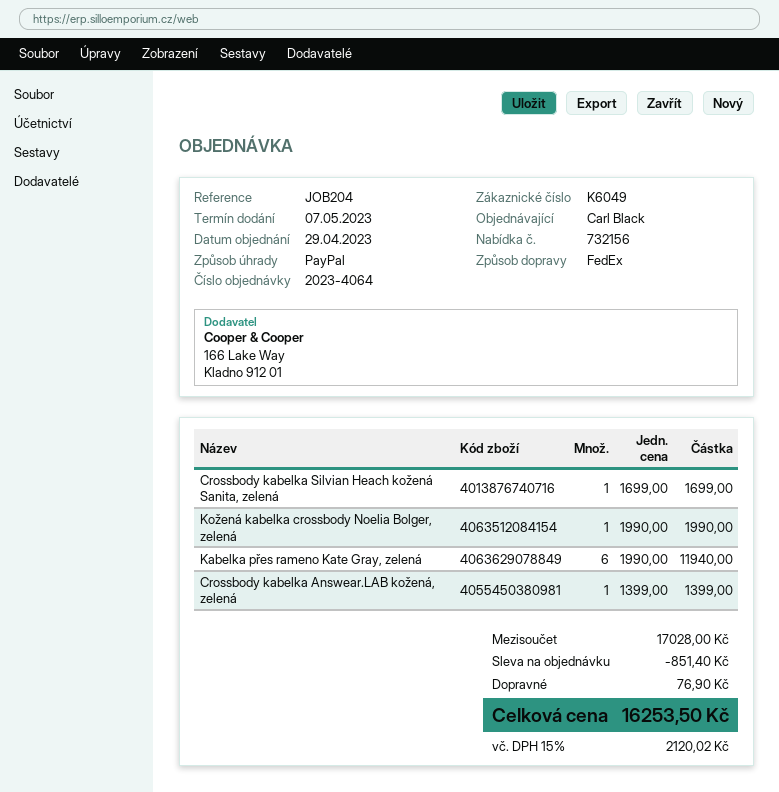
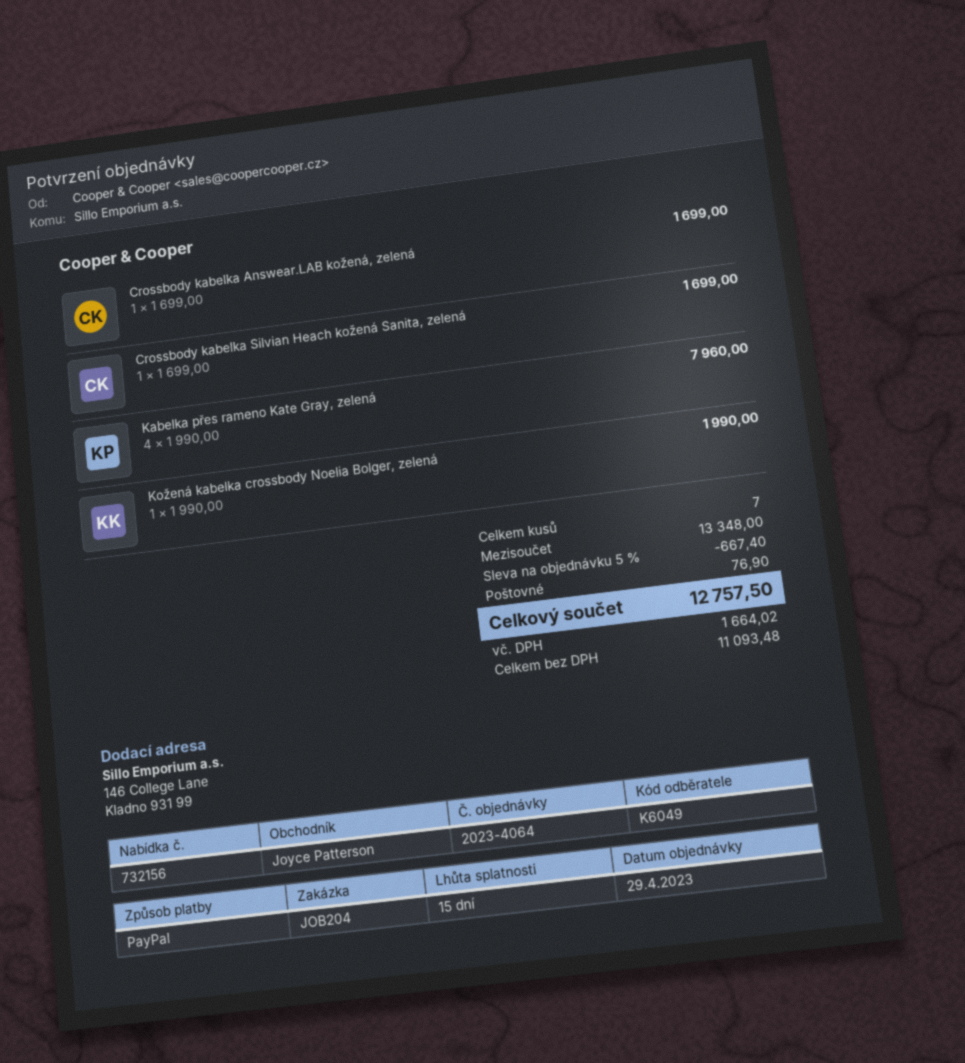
Kabelka přes rameno Kate Gray, zelená: 6 x 1990.00 = 11940.00 -> 4 x 1990.00 = 7960.00
Crossbody kabelka Answear.LAB kožená, zelená: 1 x 1399.00 = 1399.00 -> 1 x 1699.00 = 1699.00
subtotal: 17028.00 -> 13348.00
discount: 851.40 -> 667.40
tax: 2120.02 -> 1664.02
total: 16253.50 -> 12757.50

